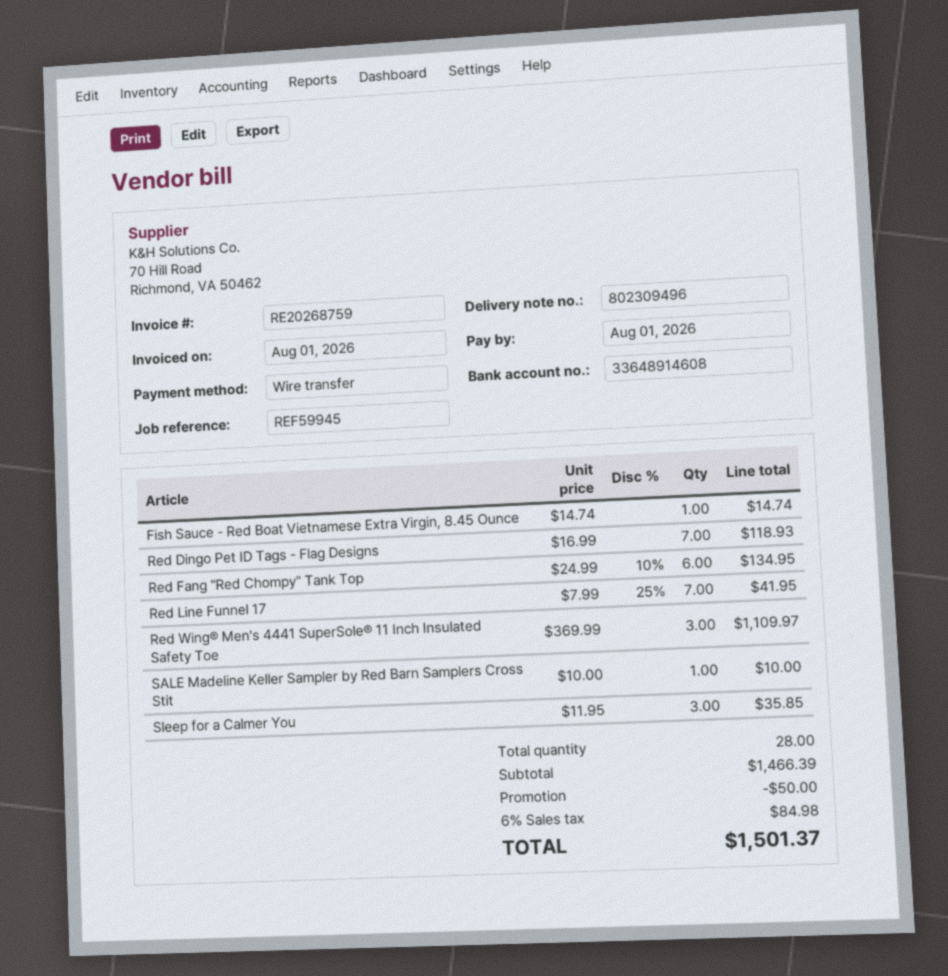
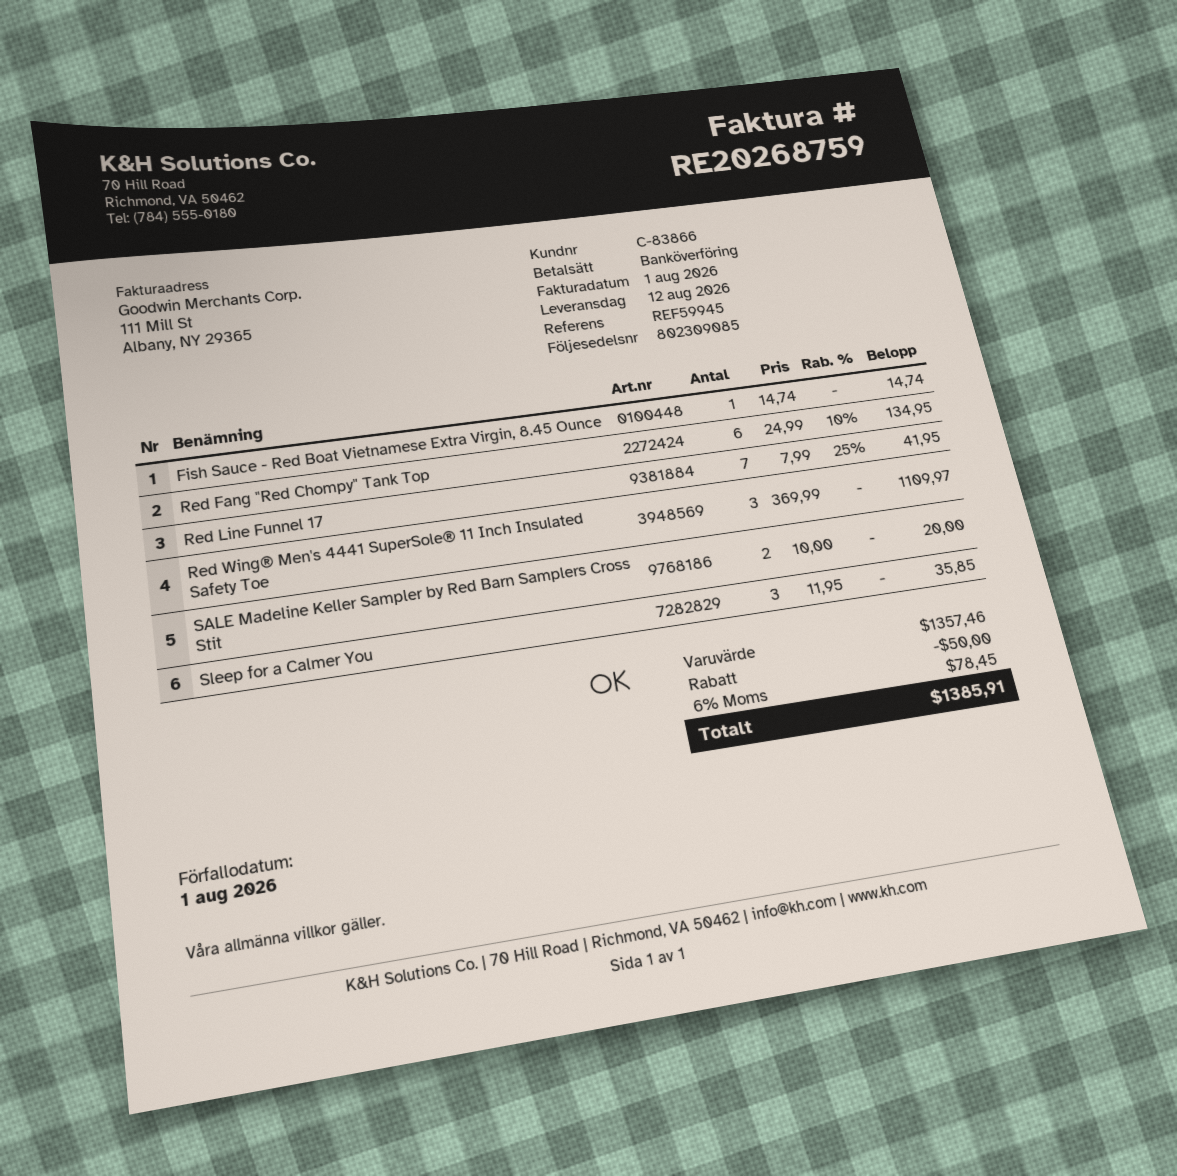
delivery note number: 802309496 -> 802309085
Red Dingo Pet ID Tags - Flag Designs: 7 x 16.99 = 118.93 -> none
SALE Madeline Keller Sampler by Red Barn Samplers Cross Stit: 1 x 10.00 = 10.00 -> 2 x 10.00 = 20.00
subtotal: 1466.39 -> 1357.46
tax: 6% = 84.98 -> 6% = 78.45
total: 1501.37 -> 1385.91

